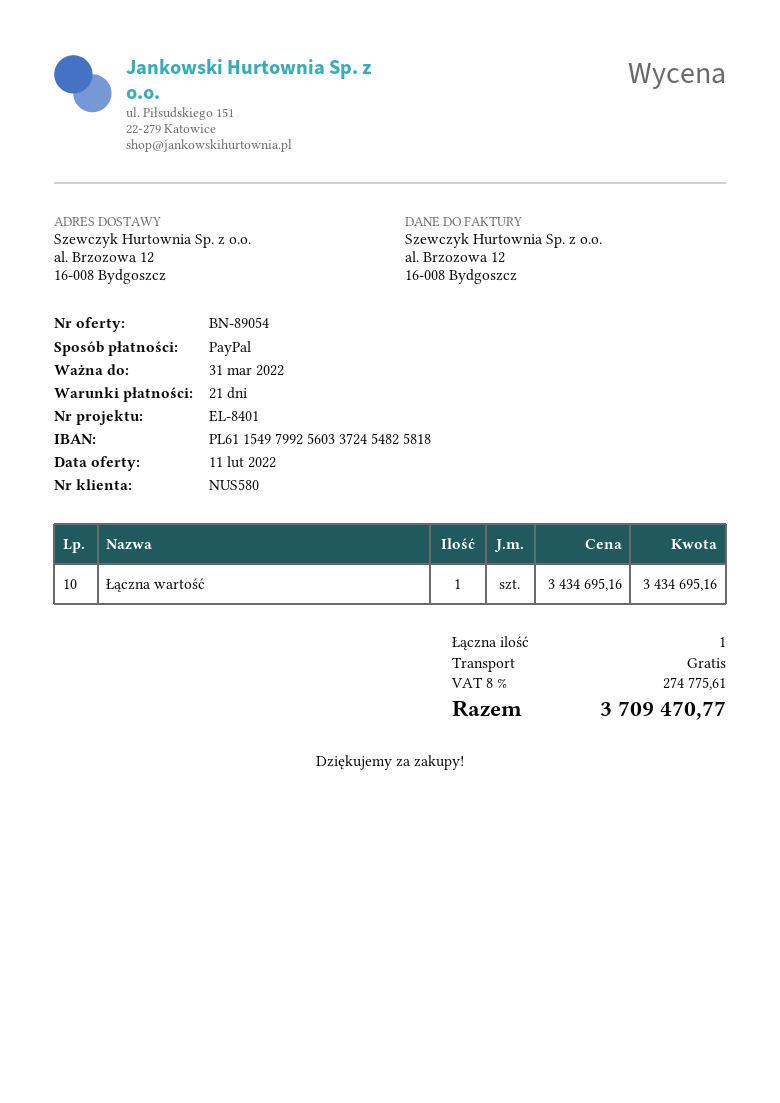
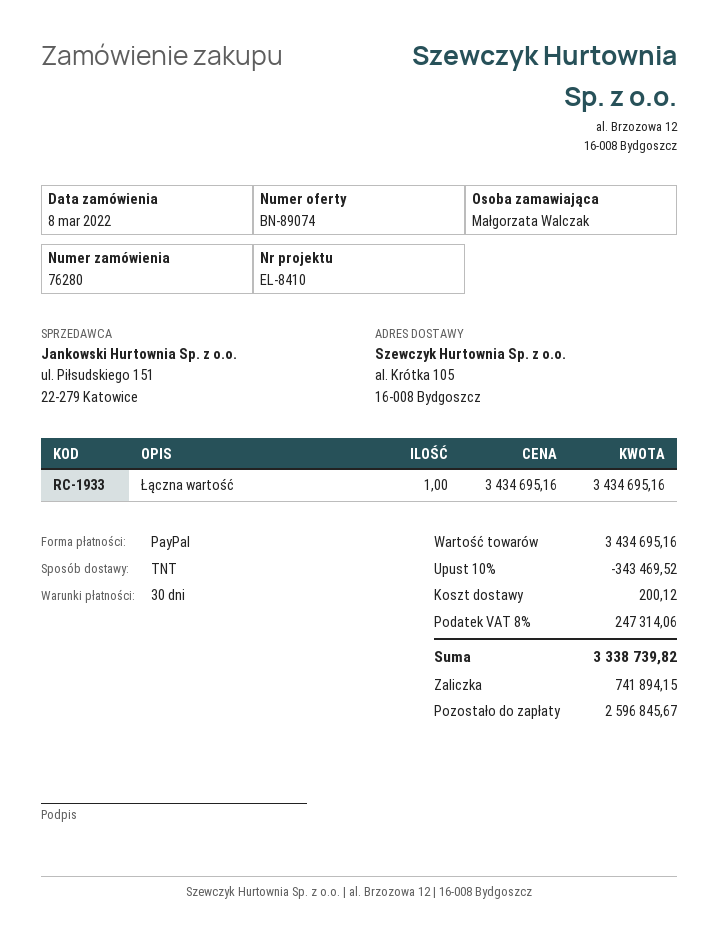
quote number: BN-89054 -> BN-89074
payment terms: 21 days -> 30 days
reference: EL-8401 -> EL-8410
ship to: al. Brzozowa 12, 16-008 Bydgoszcz -> al. Krótka 105, 16-008 Bydgoszcz
discount: none -> 10% = 343469.52
shipping: 0.00 -> 200.12
tax: 8% = 274775.61 -> 8% = 247314.06
total: 3709470.77 -> 3338739.82

